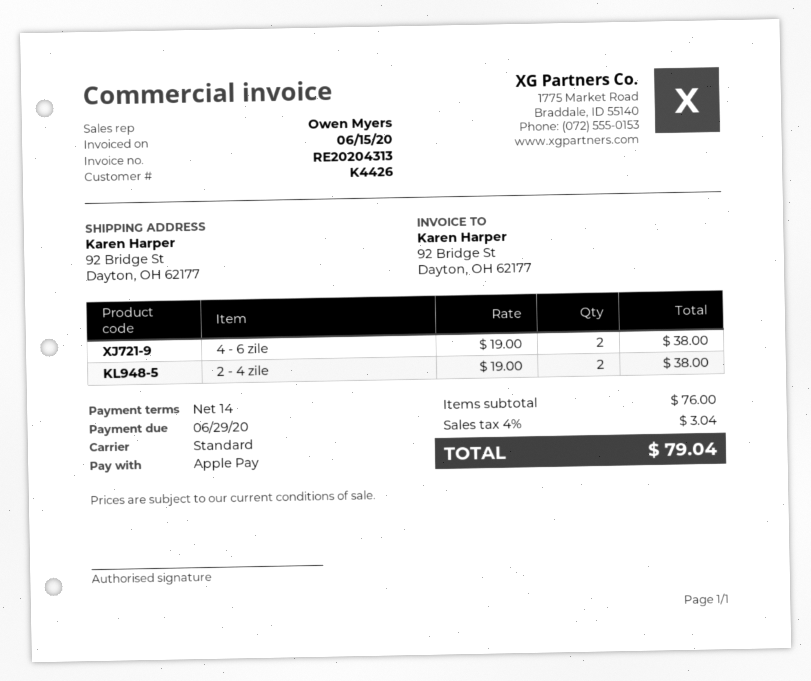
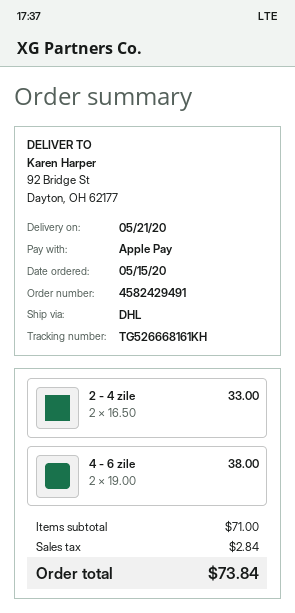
shipping method: standard -> DHL
2 - 4 zile: 2 x 19.00 = 38.00 -> 2 x 16.50 = 33.00
subtotal: 76.00 -> 71.00
tax: 3.04 -> 2.84
total: 79.04 -> 73.84

